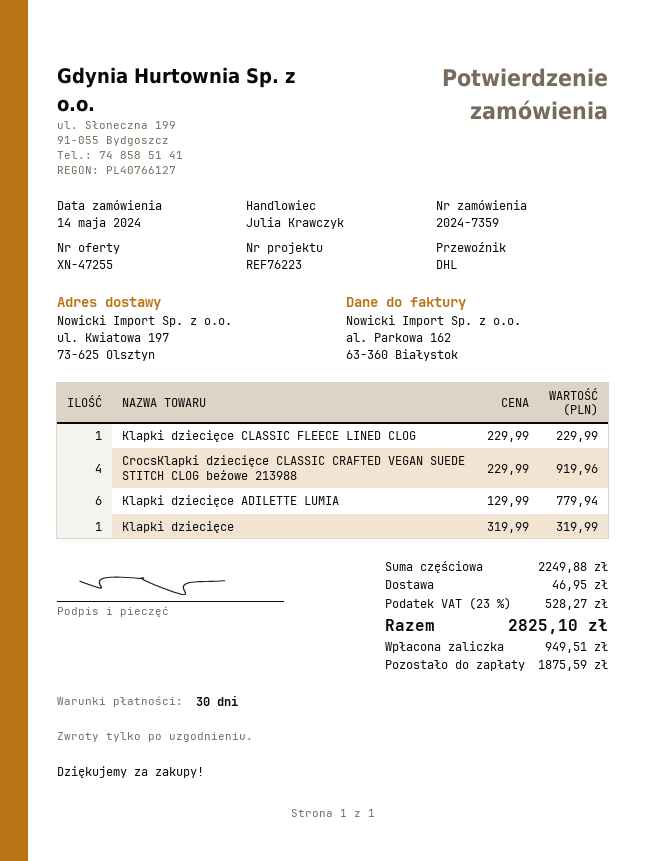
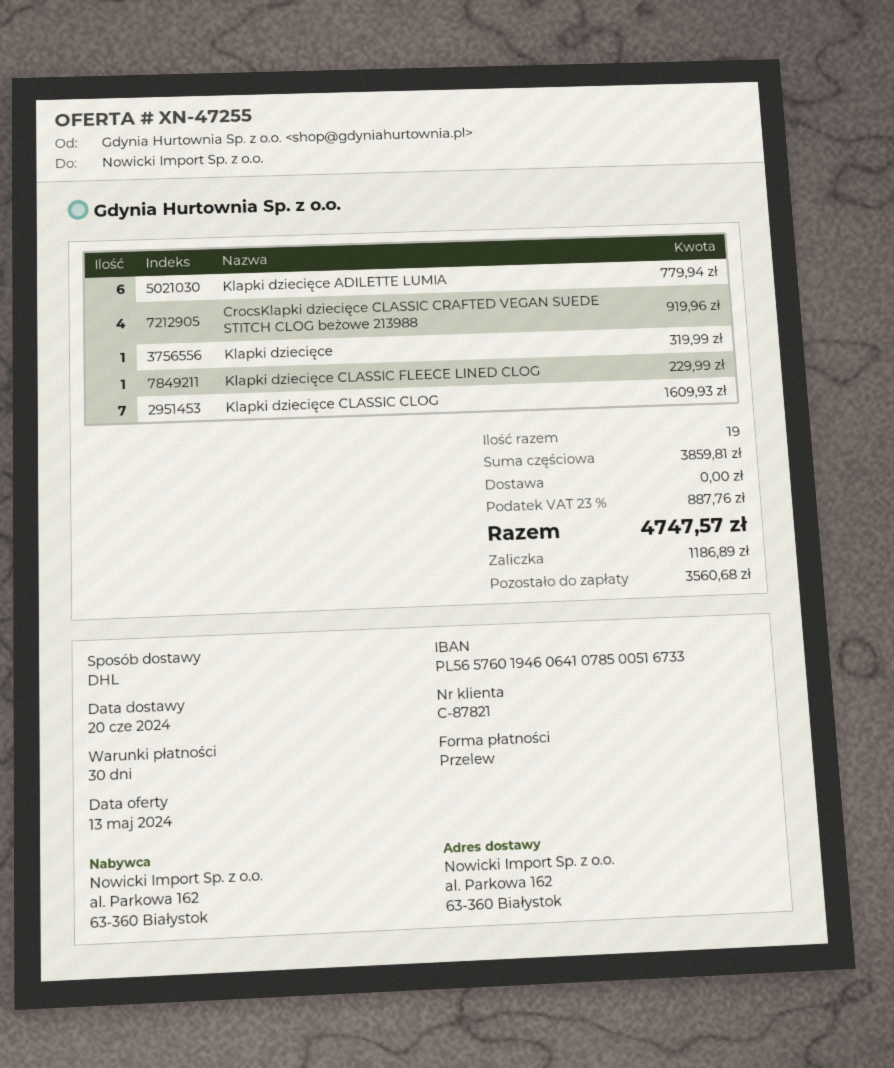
ship to: ul. Kwiatowa 197, 73-625 Olsztyn -> al. Parkowa 162, 63-360 Białystok
Klapki dziecięce CLASSIC CLOG: none -> 7 for 1609.93
subtotal: 2249.88 -> 3859.81
shipping: 46.95 -> 0.00
tax: 23% = 528.27 -> 23% = 887.76
total: 2825.10 -> 4747.57
deposit: 949.51 -> 1186.89
balance: 1875.59 -> 3560.68

